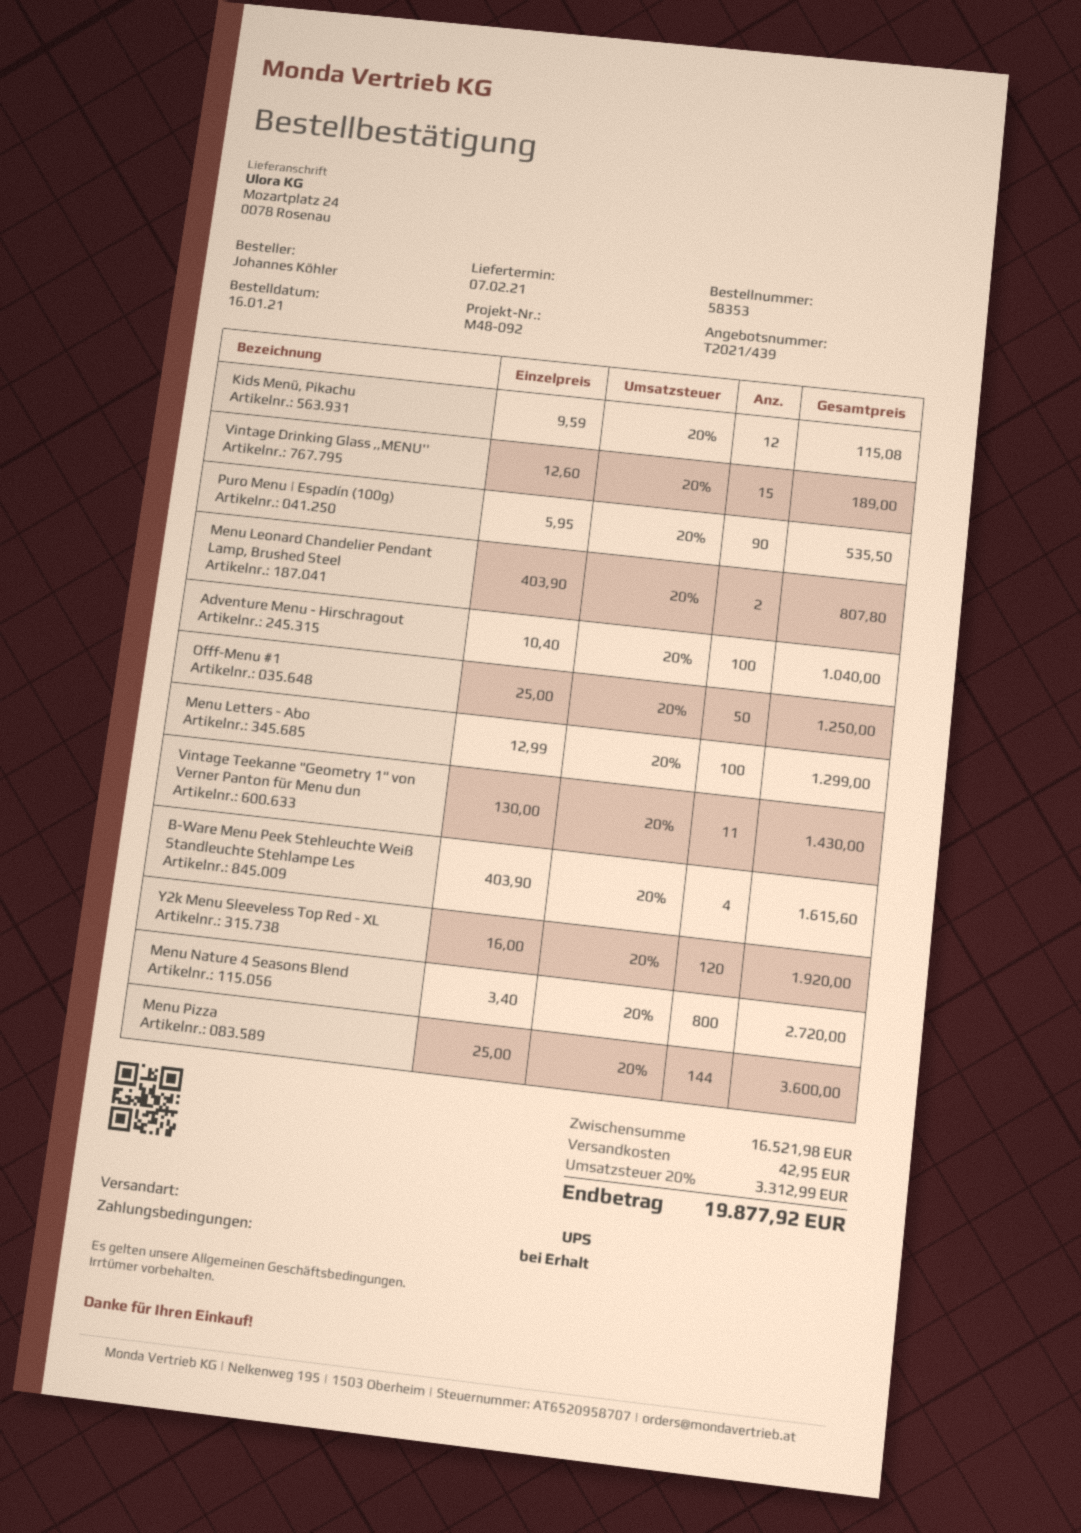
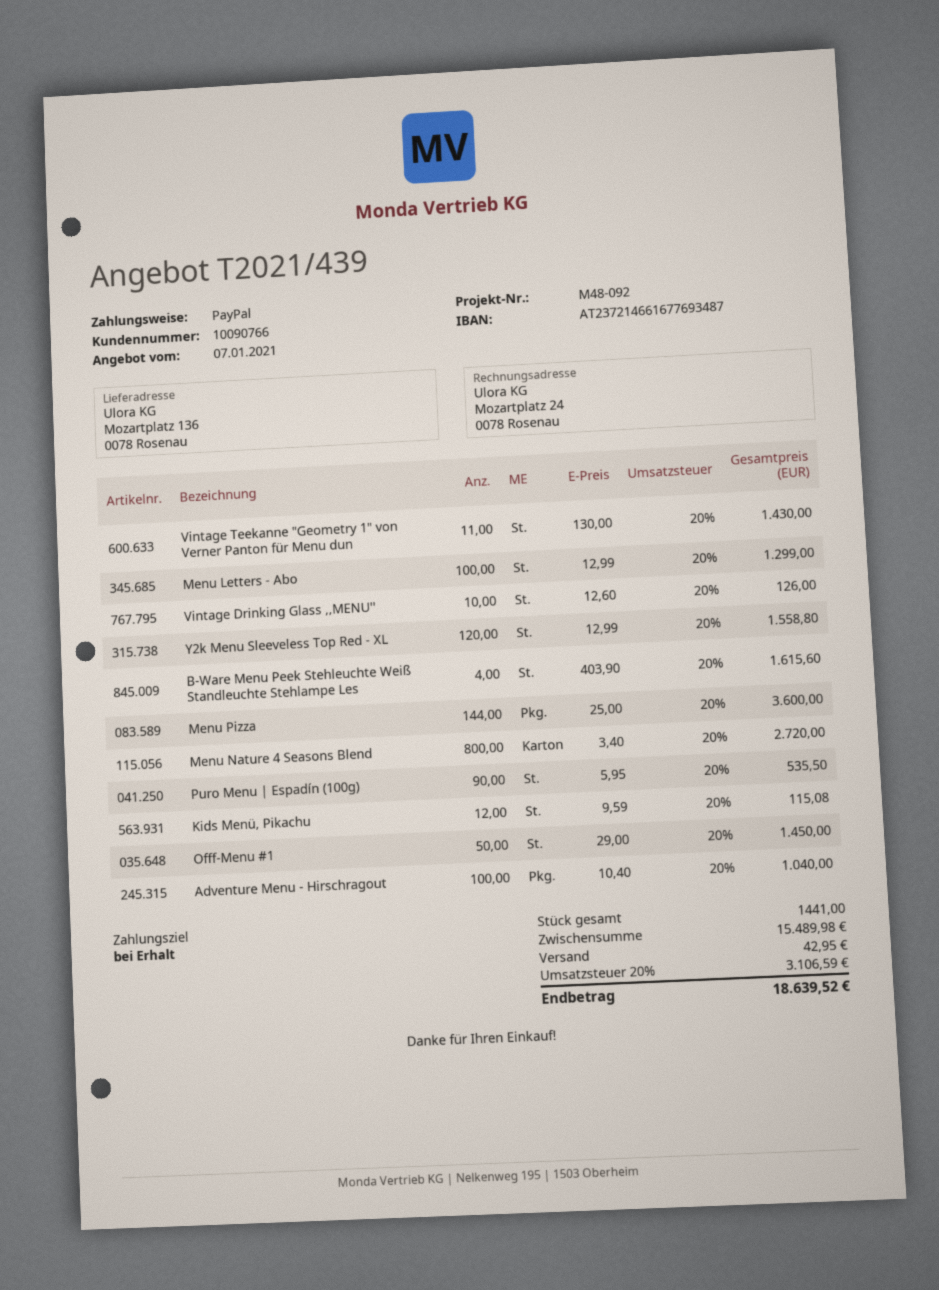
ship to: Mozartplatz 24, 0078 Rosenau -> Mozartplatz 136, 0078 Rosenau
Vintage Drinking Glass ,,MENU'': 15 x 12.60 = 189.00 -> 10 x 12.60 = 126.00
Menu Leonard Chandelier Pendant Lamp, Brushed Steel: 2 x 403.90 = 807.80 -> none
Offf-Menu #1: 50 x 25.00 = 1250.00 -> 50 x 29.00 = 1450.00
Y2k Menu Sleeveless Top Red - XL: 120 x 16.00 = 1920.00 -> 120 x 12.99 = 1558.80
subtotal: 16521.98 -> 15489.98
tax: 20% = 3312.99 -> 20% = 3106.59
total: 19877.92 -> 18639.52

